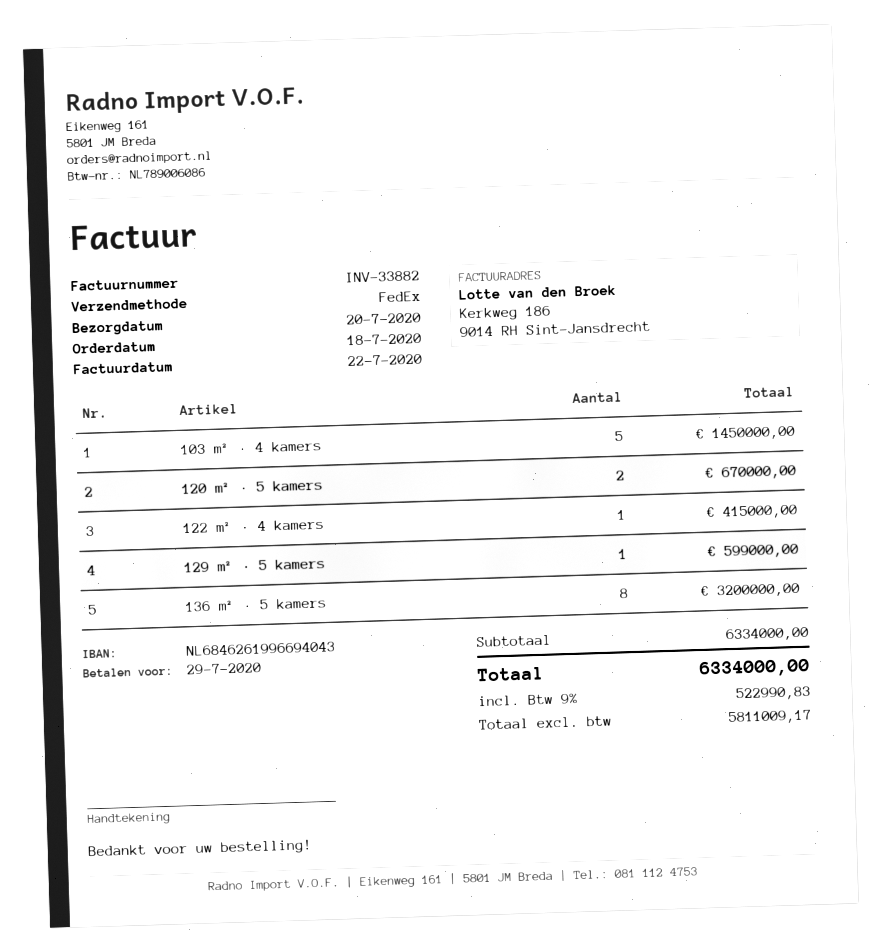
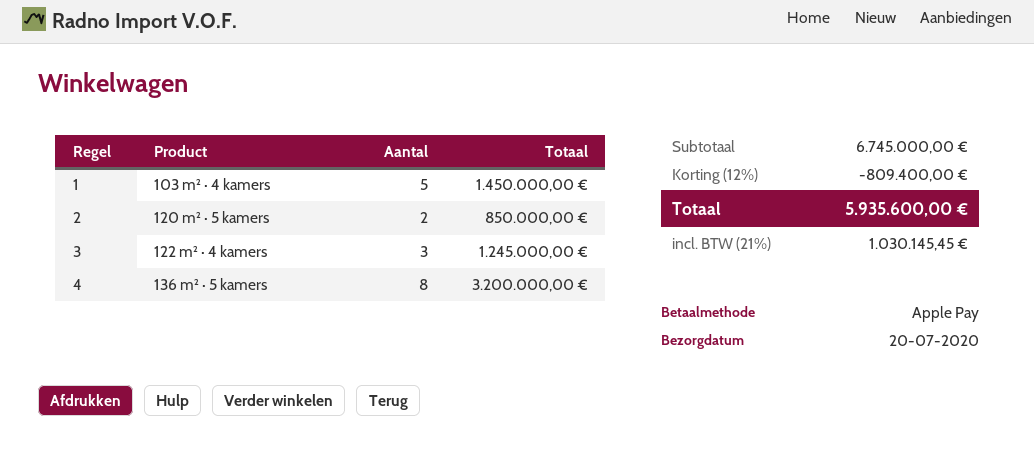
120 m² · 5 kamers: 2 for 670000.00 -> 2 for 850000.00
122 m² · 4 kamers: 1 for 415000.00 -> 3 for 1245000.00
129 m² · 5 kamers: 1 for 599000.00 -> none
subtotal: 6334000.00 -> 6745000.00
discount: none -> 12% = 809400.00
tax: 9% = 522990.83 -> 21% = 1030145.45
total: 6334000.00 -> 5935600.00

